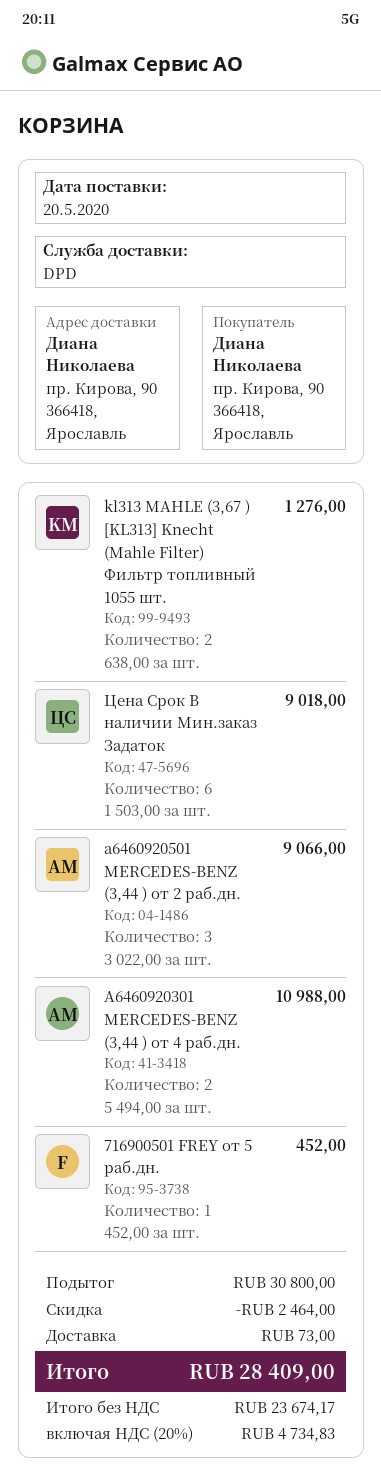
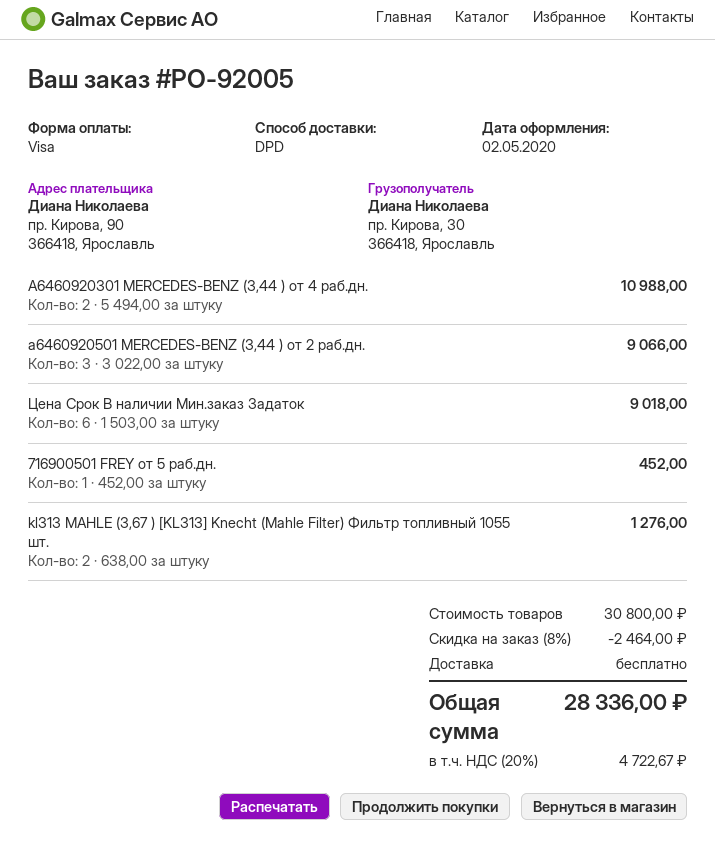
ship to: пр. Кирова, 90, 366418, Ярославль -> пр. Кирова, 30, 366418, Ярославль
shipping: 73.00 -> 0.00
tax: 20% = 4734.83 -> 20% = 4722.67
total: 28409.00 -> 28336.00

